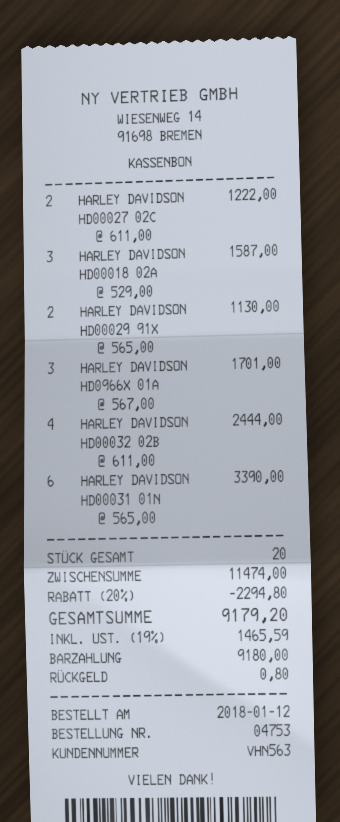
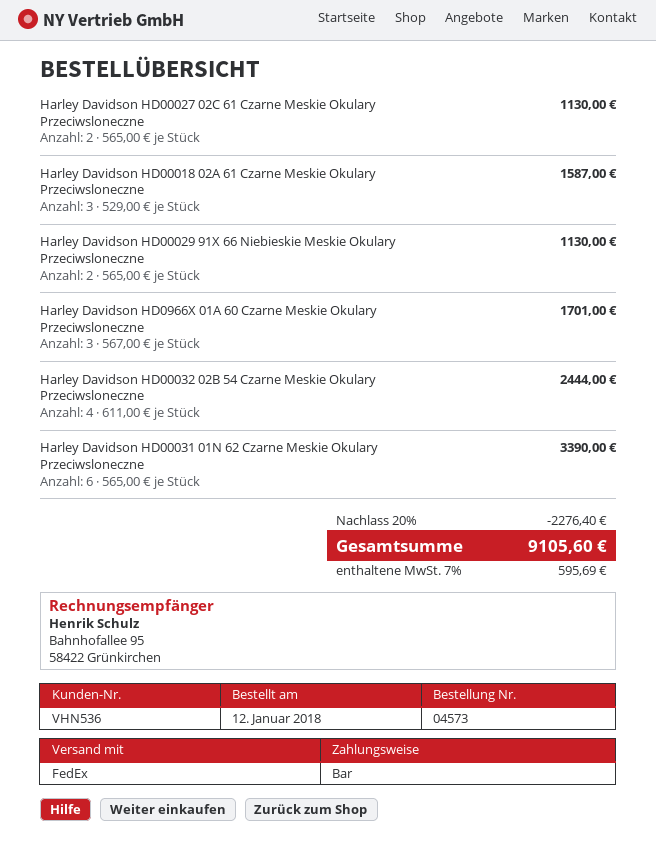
order number: 04753 -> 04573
customer number: VHN563 -> VHN536
HARLEY DAVIDSON HD00027 02C: 2 x 611.00 = 1222.00 -> 2 x 565.00 = 1130.00
discount: 20% = 2294.80 -> 20% = 2276.40
tax: 19% = 1465.59 -> 7% = 595.69
total: 9179.20 -> 9105.60

